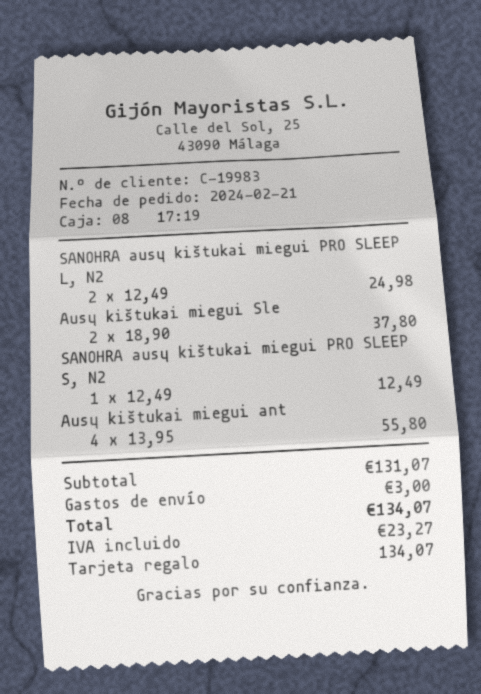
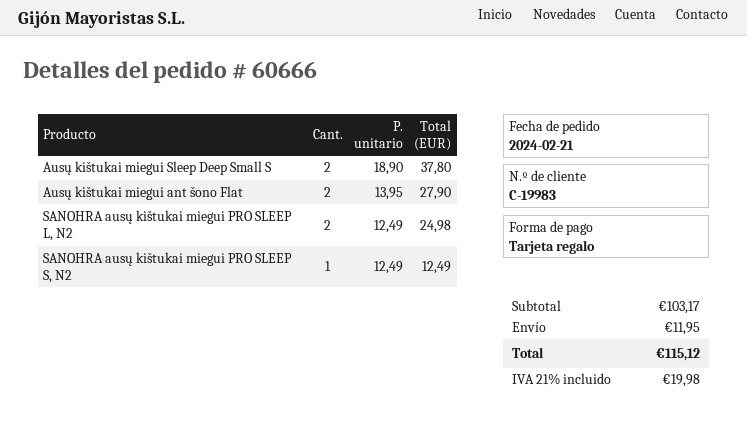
Ausų kištukai miegui ant: 4 x 13.95 = 55.80 -> 2 x 13.95 = 27.90
subtotal: 131.07 -> 103.17
shipping: 3.00 -> 11.95
tax: 23.27 -> 19.98
total: 134.07 -> 115.12

